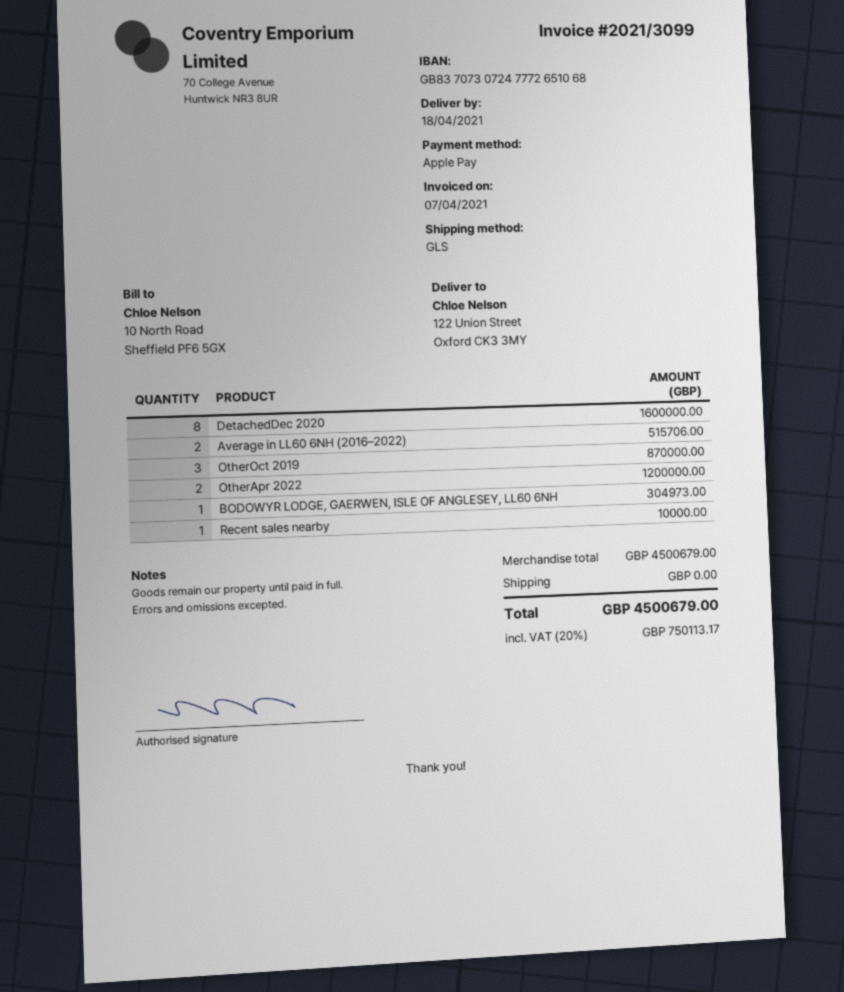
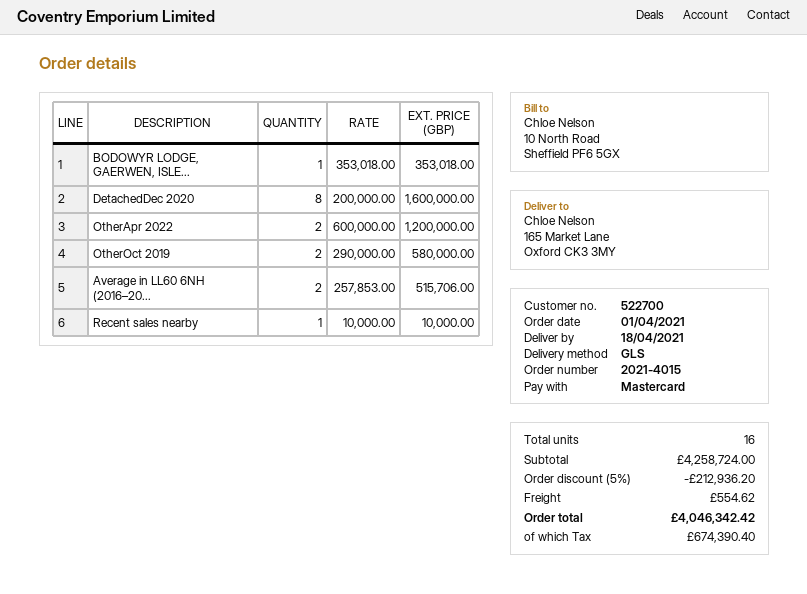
payment method: Apple Pay -> Mastercard
ship to: 122 Union Street, Oxford CK3 3MY -> 165 Market Lane, Oxford CK3 3MY
OtherOct 2019: 3 for 870000.00 -> 2 for 580000.00
BODOWYR LODGE, GAERWEN, ISLE OF ANGLESEY, LL60 6NH: 1 for 304973.00 -> 1 for 353018.00
subtotal: 4500679.00 -> 4258724.00
discount: none -> 5% = 212936.20
shipping: 0.00 -> 554.62
tax: 750113.17 -> 674390.40
total: 4500679.00 -> 4046342.42

